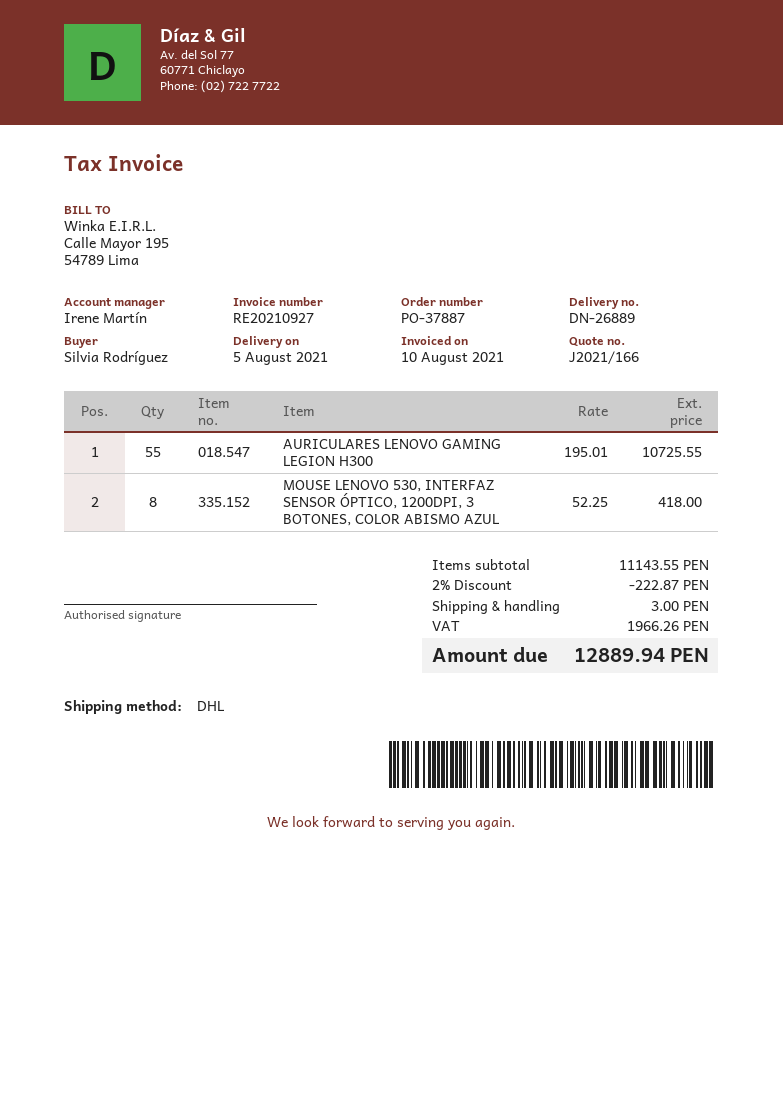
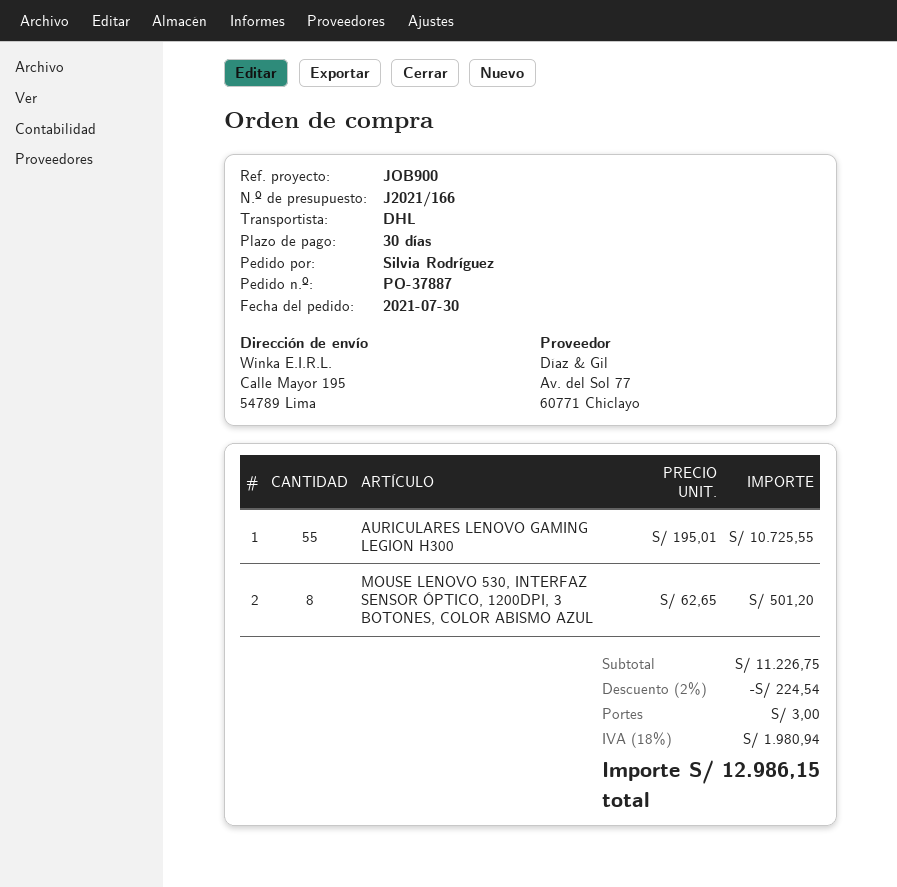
MOUSE LENOVO 530, INTERFAZ SENSOR ÓPTICO, 1200DPI, 3 BOTONES, COLOR ABISMO AZUL: 8 x 52.25 = 418.00 -> 8 x 62.65 = 501.20
subtotal: 11143.55 -> 11226.75
discount: 2% = 222.87 -> 2% = 224.54
tax: 1966.26 -> 1980.94
total: 12889.94 -> 12986.15

